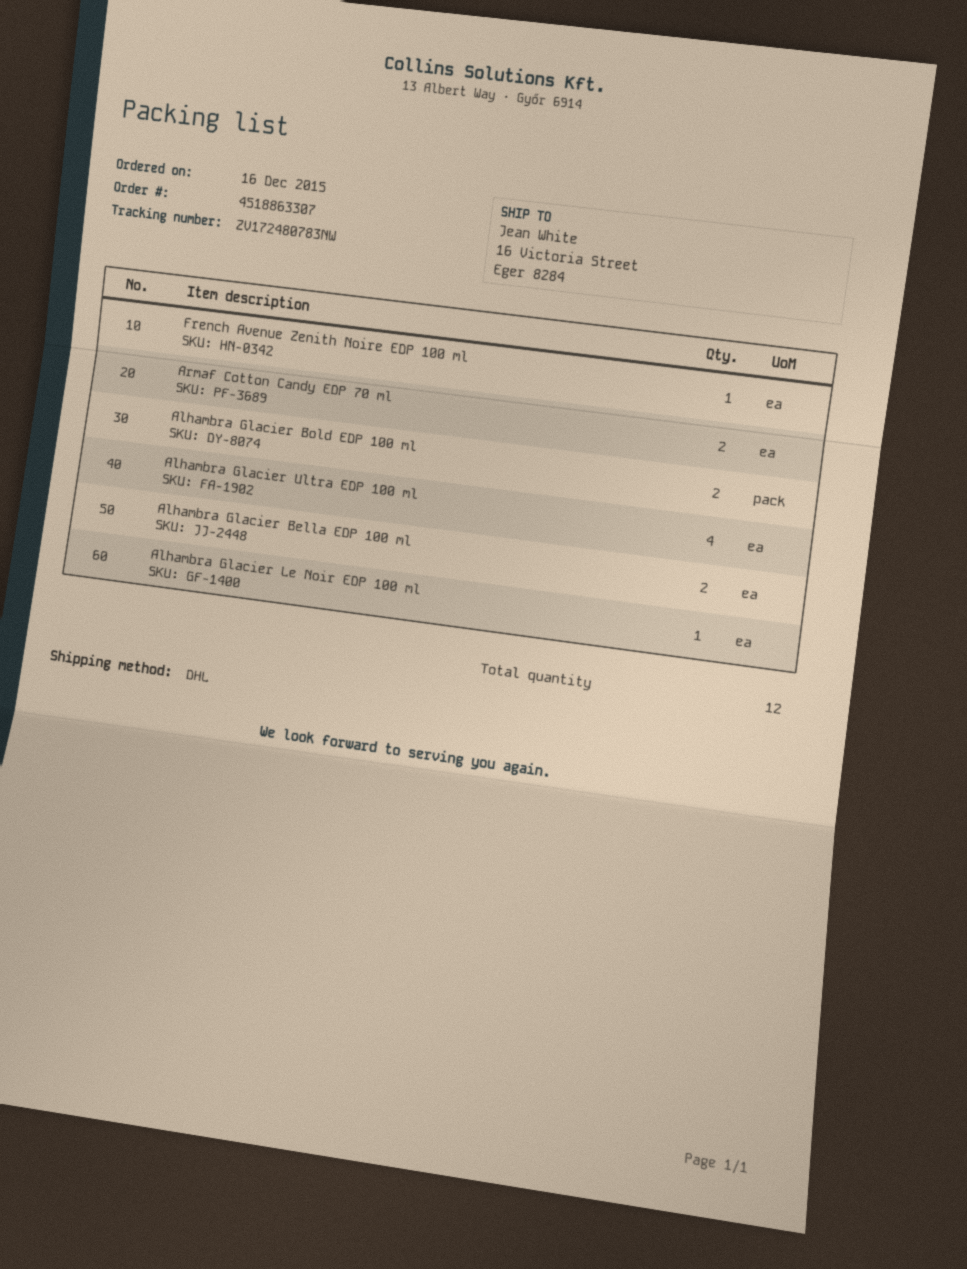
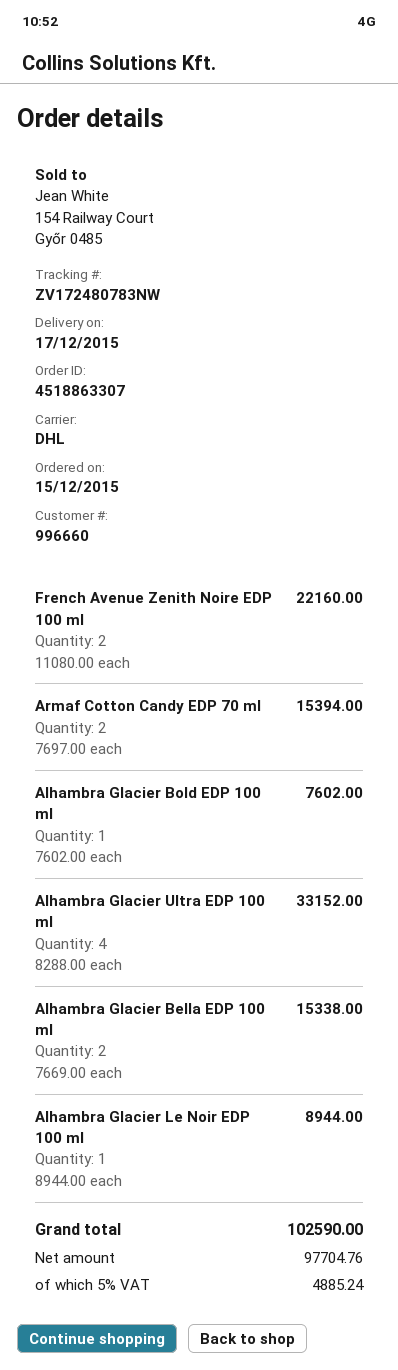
order date: 2015-12-16 -> 2015-12-15
French Avenue Zenith Noire EDP 100 ml: 1 -> 2
Alhambra Glacier Bold EDP 100 ml: 2 -> 1

